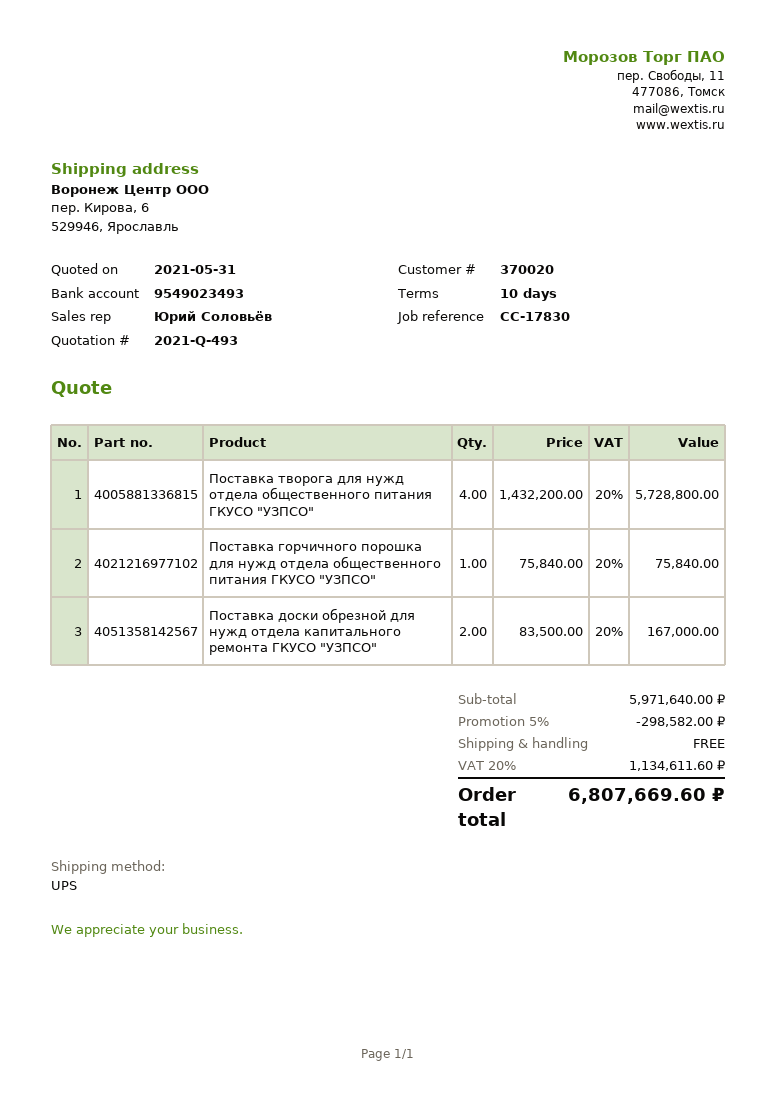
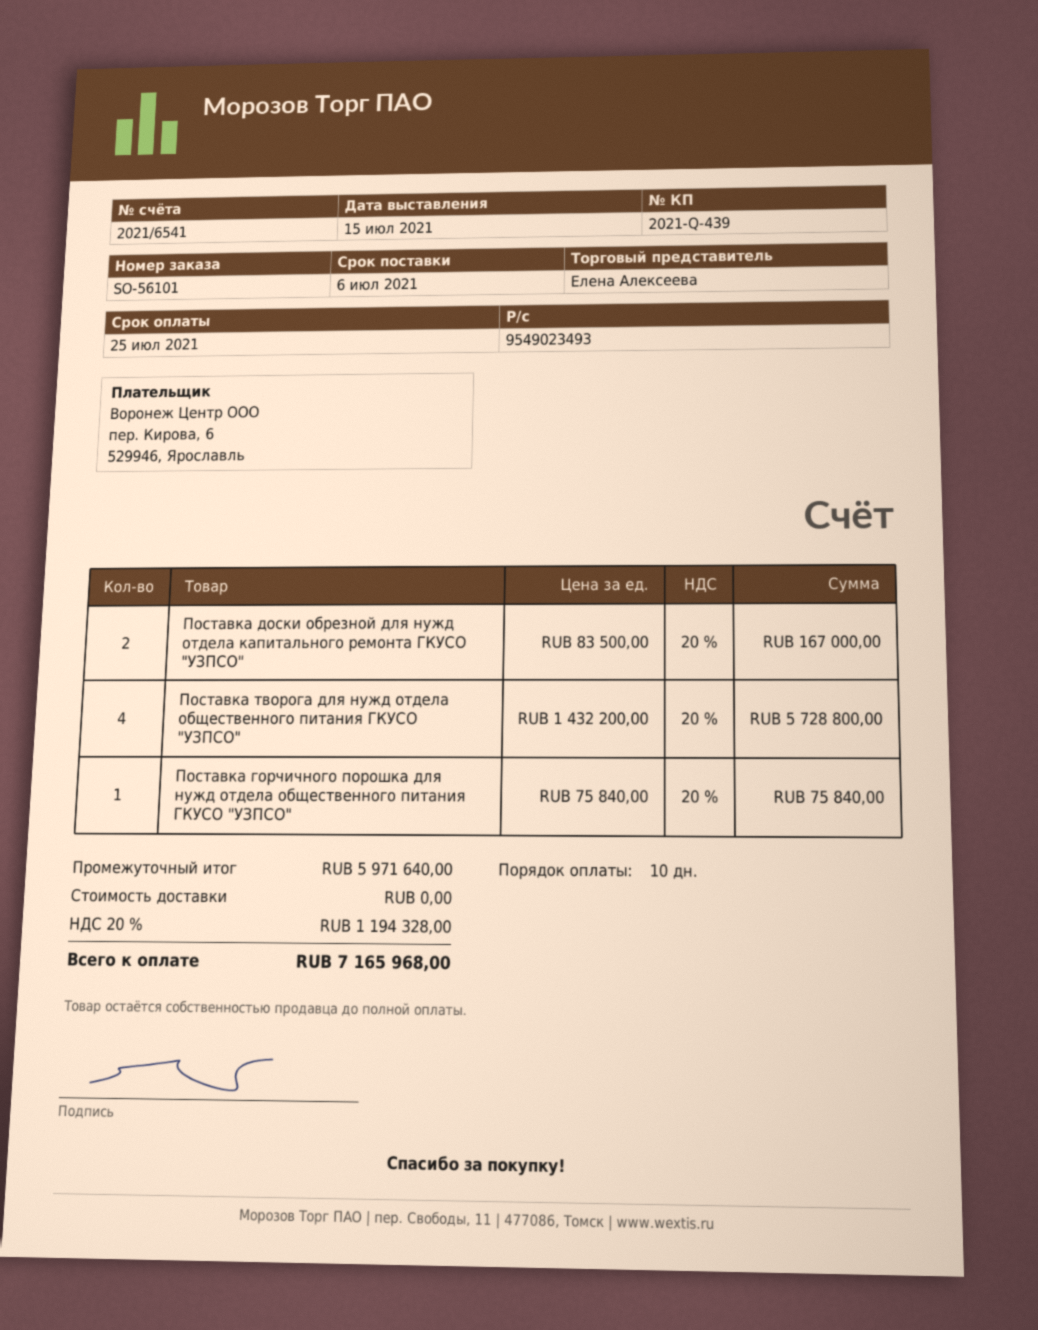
quote number: 2021-Q-493 -> 2021-Q-439
sales rep: Юрий Соловьёв -> Елена Алексеева
discount: 5% = 298582.00 -> none
tax: 20% = 1134611.60 -> 20% = 1194328.00
total: 6807669.60 -> 7165968.00

